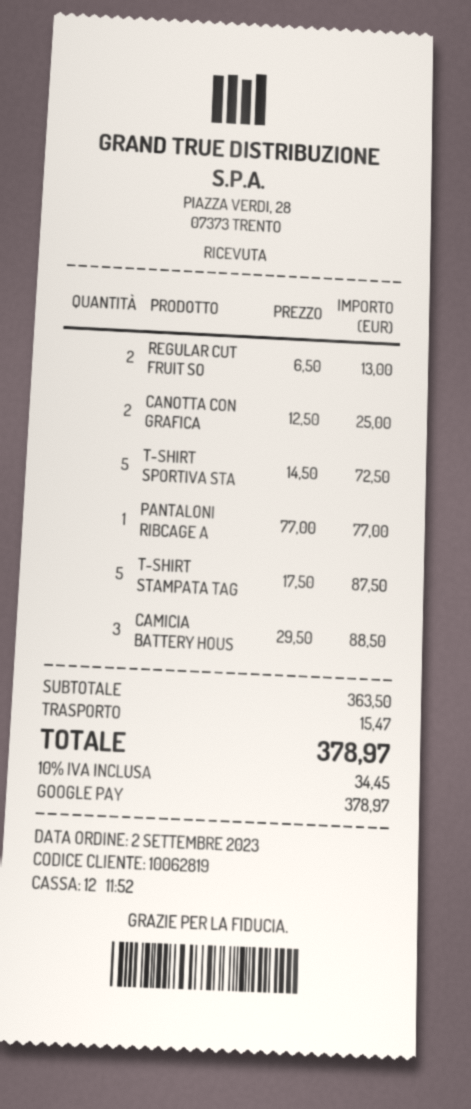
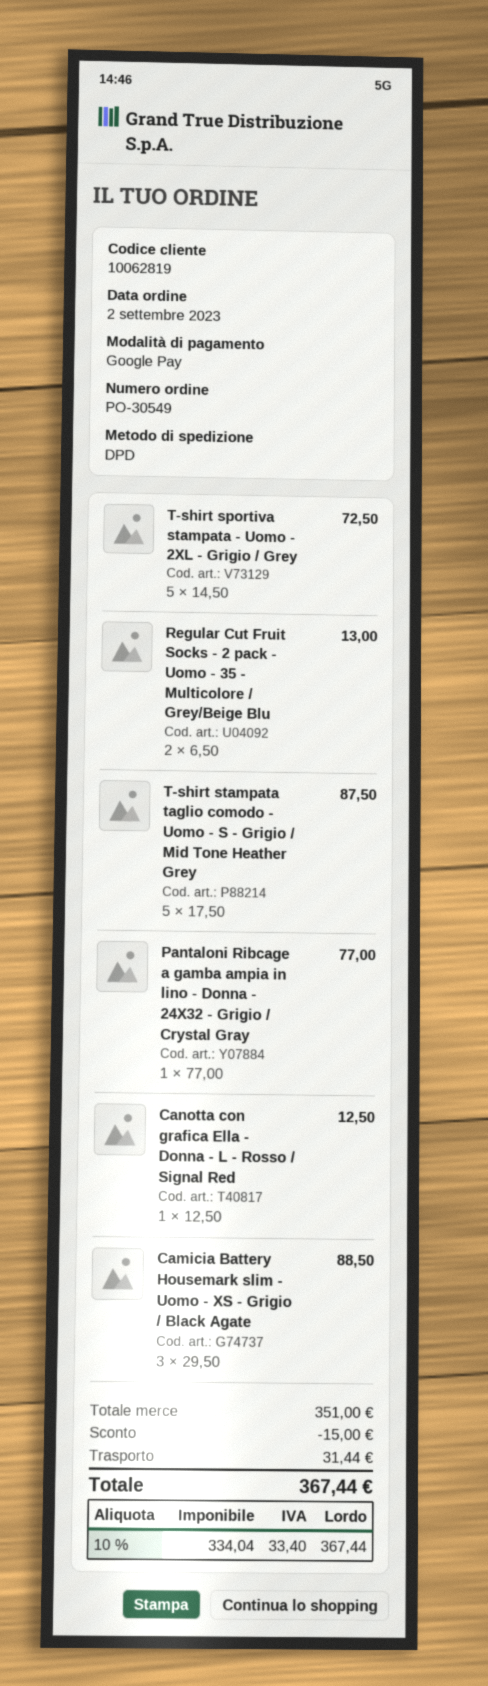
CANOTTA CON GRAFICA: 2 x 12.50 = 25.00 -> 1 x 12.50 = 12.50
subtotal: 363.50 -> 351.00
discount: none -> 15.00
shipping: 15.47 -> 31.44
tax: 10% = 34.45 -> 10% = 33.40
total: 378.97 -> 367.44

